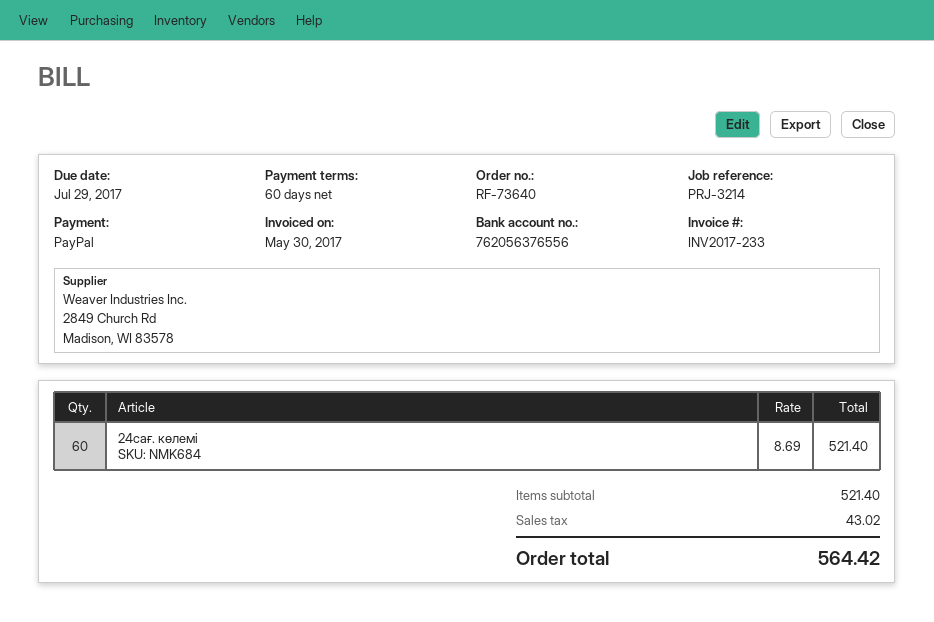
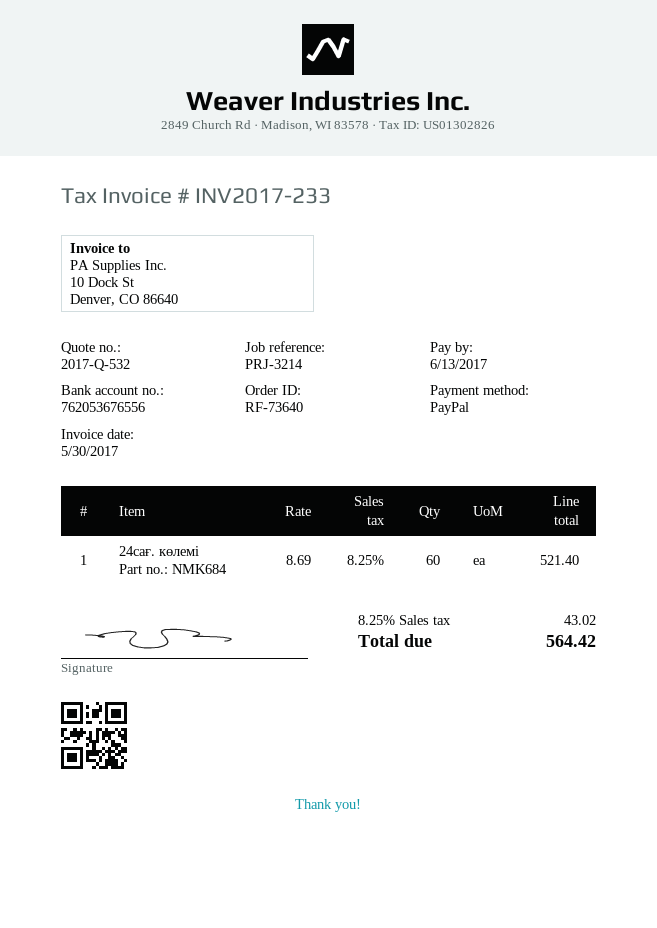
due date: 2017-07-29 -> 2017-06-13
bank account: 762056376556 -> 762053676556

